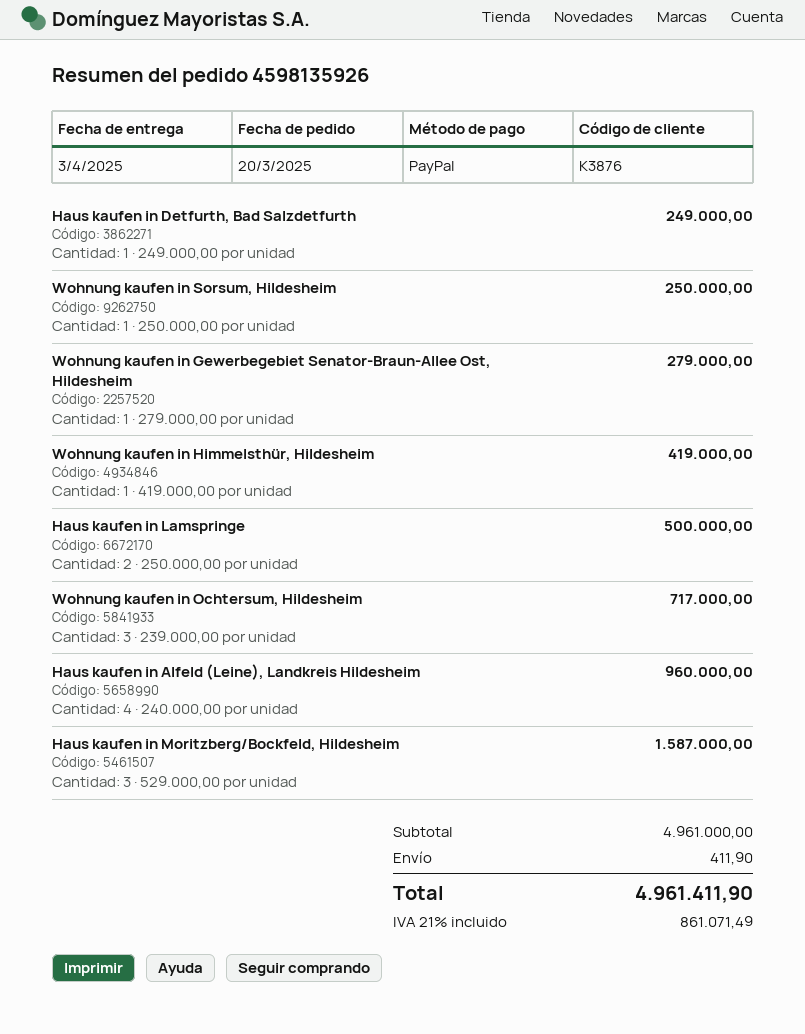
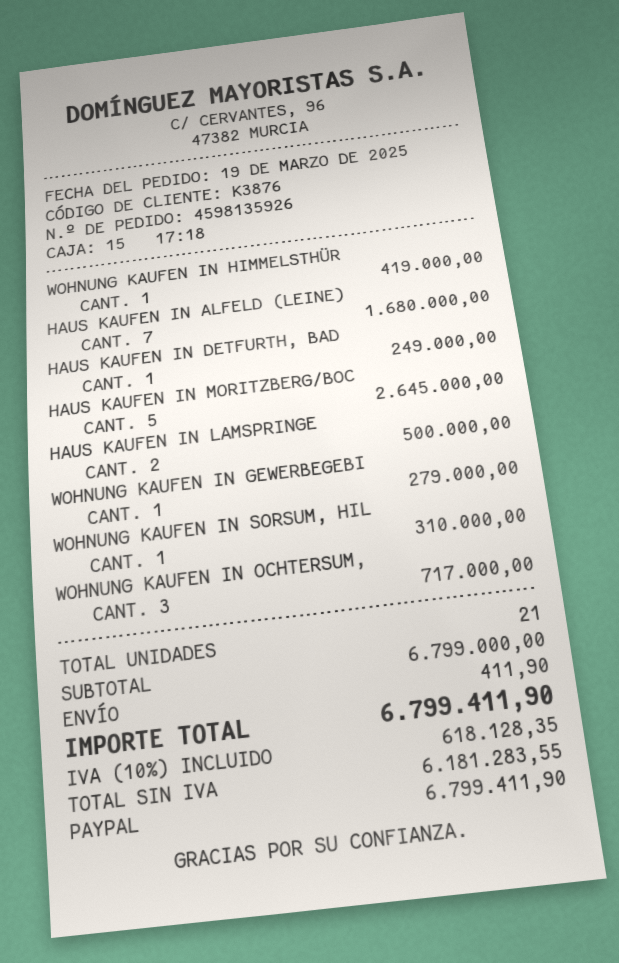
order date: 2025-03-20 -> 2025-03-19
Wohnung kaufen in Sorsum, Hildesheim: 1 for 250000.00 -> 1 for 310000.00
Haus kaufen in Alfeld (Leine), Landkreis Hildesheim: 4 for 960000.00 -> 7 for 1680000.00
Haus kaufen in Moritzberg/Bockfeld, Hildesheim: 3 for 1587000.00 -> 5 for 2645000.00
subtotal: 4961000.00 -> 6799000.00
tax: 21% = 861071.49 -> 10% = 618128.35
total: 4961411.90 -> 6799411.90

